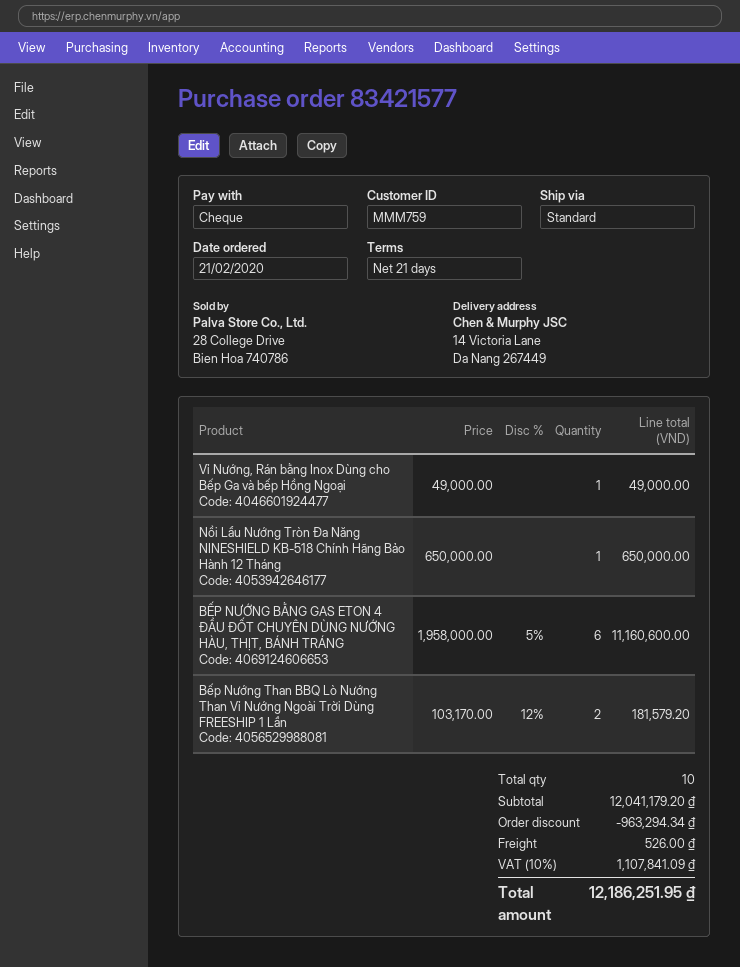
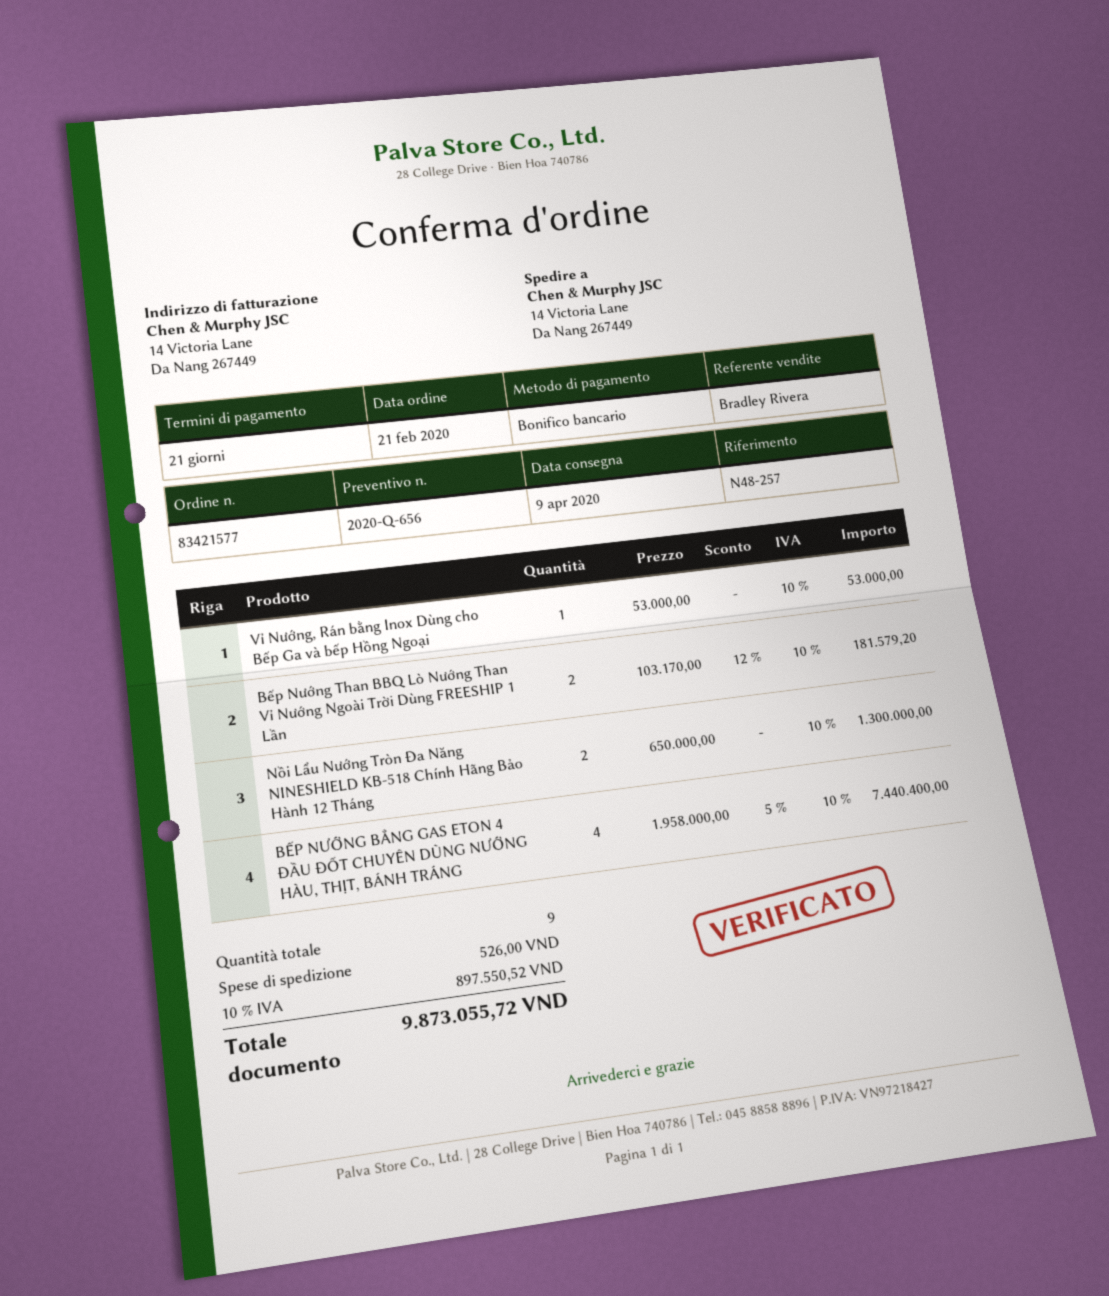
payment method: cheque -> bank transfer
Vỉ Nướng, Rán bằng Inox Dùng cho Bếp Ga và bếp Hồng Ngoại: 1 x 49000.00 = 49000.00 -> 1 x 53000.00 = 53000.00
Nồi Lẩu Nướng Tròn Đa Năng NINESHIELD KB-518 Chính Hãng Bảo Hành 12 Tháng: 1 x 650000.00 = 650000.00 -> 2 x 650000.00 = 1300000.00
BẾP NƯỚNG BẰNG GAS ETON 4 ĐẦU ĐỐT CHUYÊN DÙNG NƯỚNG HÀU, THỊT, BÁNH TRÁNG: 6 x 1958000.00 - 5% = 11160600.00 -> 4 x 1958000.00 - 5% = 7440400.00
total quantity: 10 -> 9
discount: 963294.34 -> none
tax: 10% = 1107841.09 -> 10% = 897550.52
total: 12186251.95 -> 9873055.72

